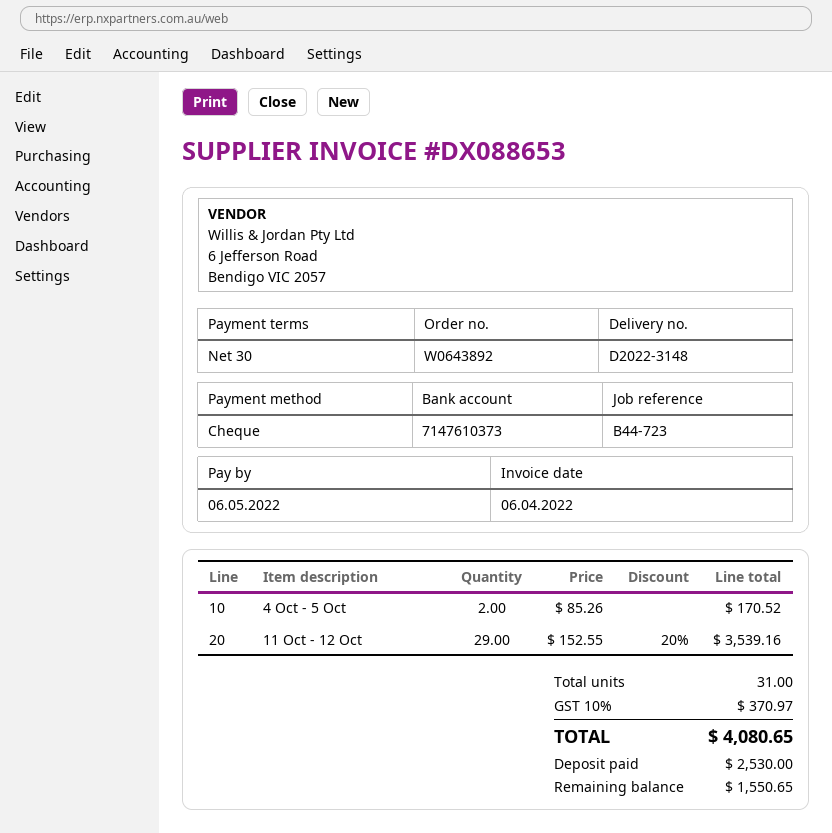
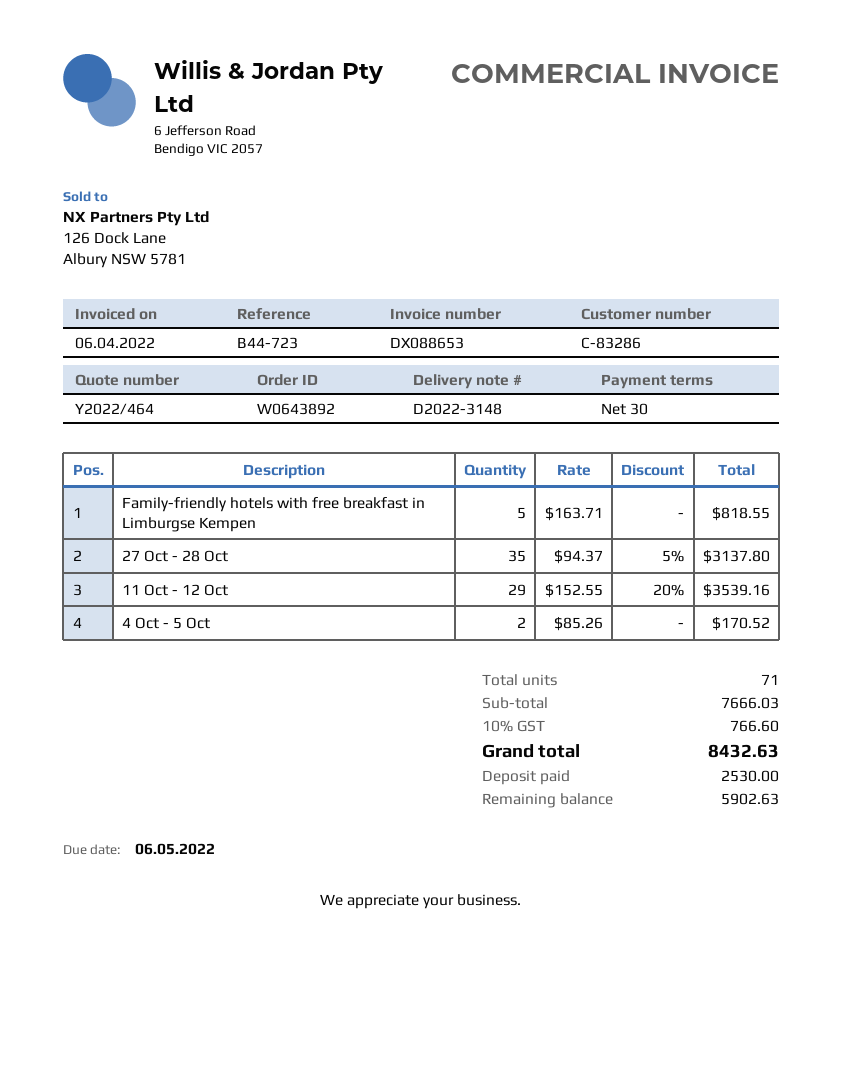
Family-friendly hotels with free breakfast in Limburgse Kempen: none -> 5 x 163.71 = 818.55
27 Oct - 28 Oct: none -> 35 x 94.37 - 5% = 3137.80
total quantity: 31 -> 71
tax: 10% = 370.97 -> 10% = 766.60
total: 4080.65 -> 8432.63
balance: 1550.65 -> 5902.63

